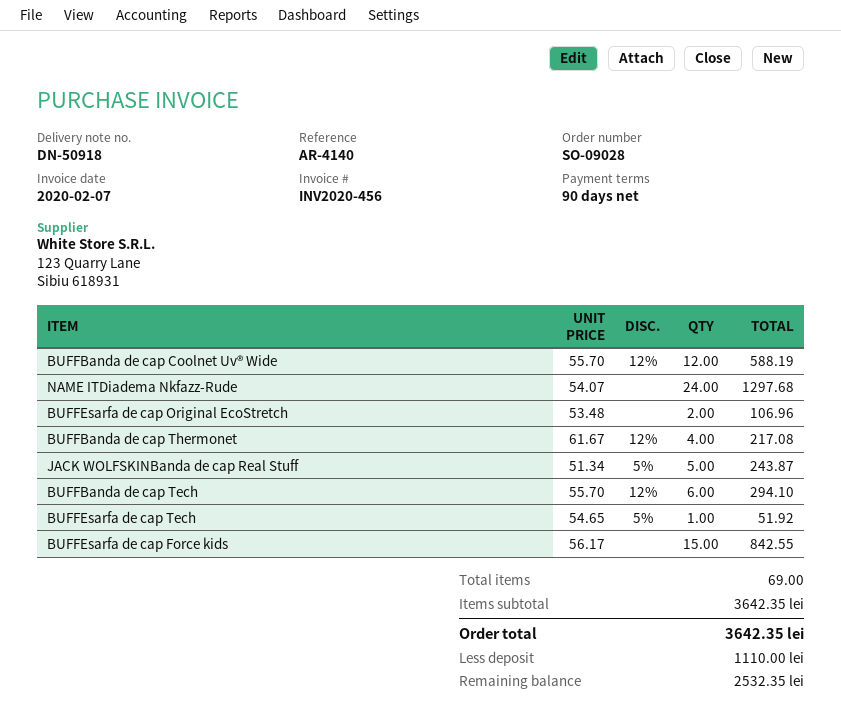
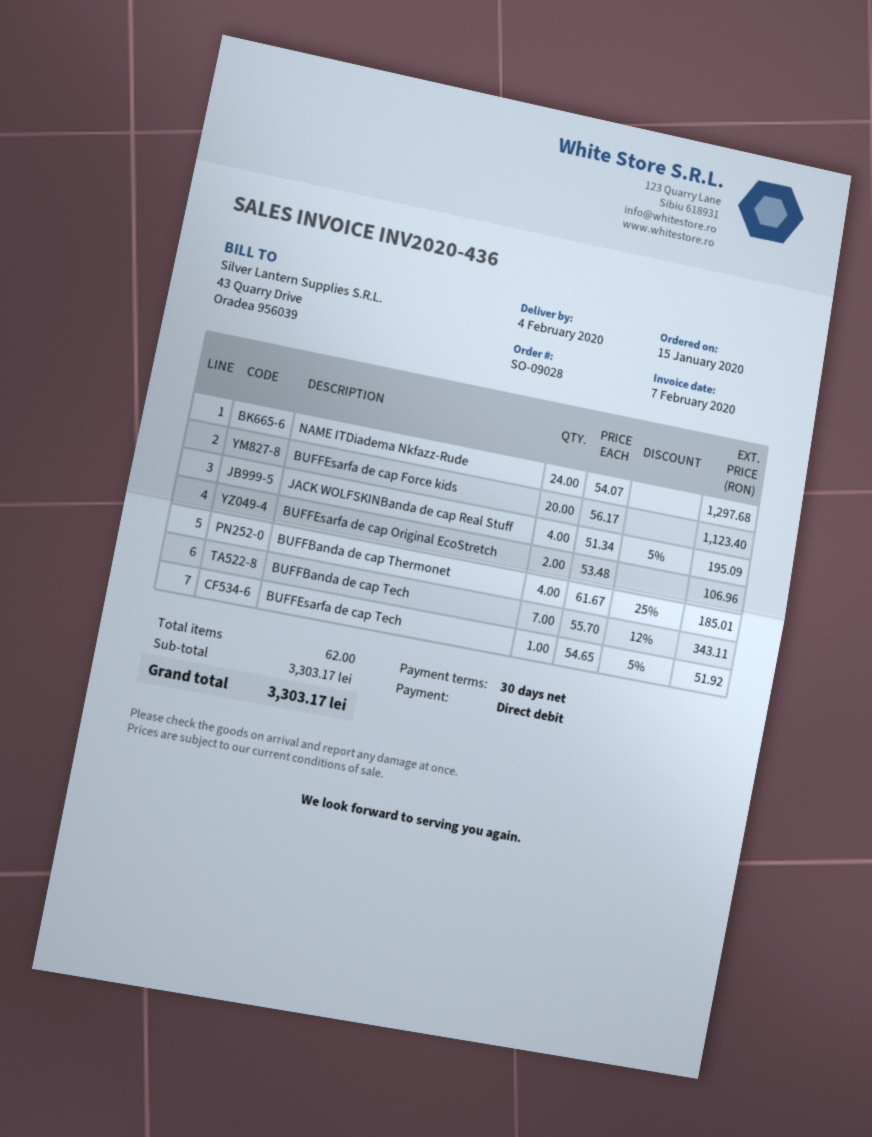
invoice number: INV2020-456 -> INV2020-436
payment terms: 90 days -> 30 days
BUFFBanda de cap Coolnet Uv® Wide: 12 x 55.70 - 12% = 588.19 -> none
BUFFBanda de cap Thermonet: 4 x 61.67 - 12% = 217.08 -> 4 x 61.67 - 25% = 185.01
JACK WOLFSKINBanda de cap Real Stuff: 5 x 51.34 - 5% = 243.87 -> 4 x 51.34 - 5% = 195.09
BUFFBanda de cap Tech: 6 x 55.70 - 12% = 294.10 -> 7 x 55.70 - 12% = 343.11
BUFFEsarfa de cap Force kids: 15 x 56.17 = 842.55 -> 20 x 56.17 = 1123.40
total quantity: 69 -> 62
subtotal: 3642.35 -> 3303.17
total: 3642.35 -> 3303.17

